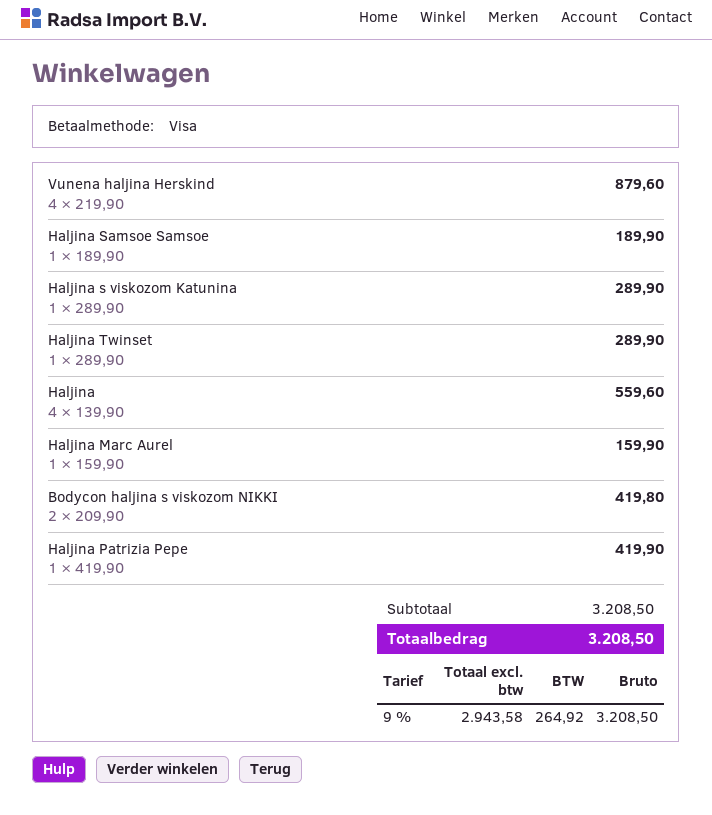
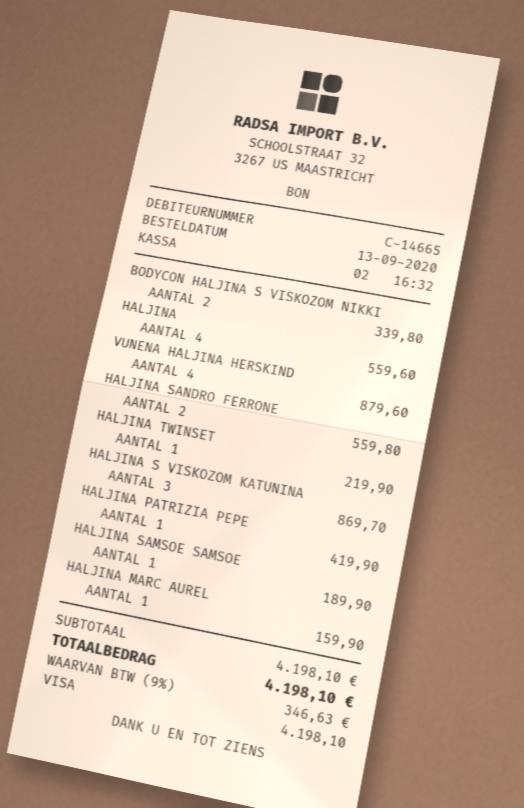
Haljina s viskozom Katunina: 1 for 289.90 -> 3 for 869.70
Haljina Twinset: 1 for 289.90 -> 1 for 219.90
Bodycon haljina s viskozom NIKKI: 2 for 419.80 -> 2 for 339.80
HALJINA SANDRO FERRONE: none -> 2 for 559.80
subtotal: 3208.50 -> 4198.10
tax: 9% = 264.92 -> 9% = 346.63
total: 3208.50 -> 4198.10

